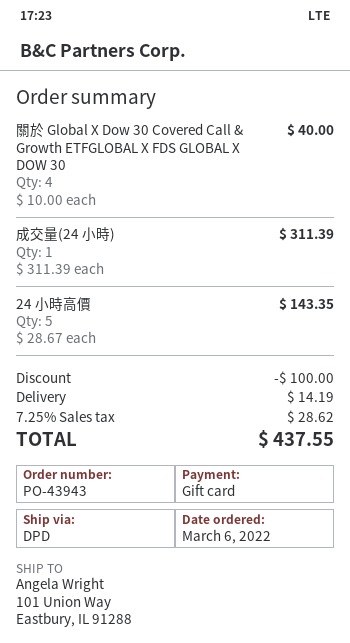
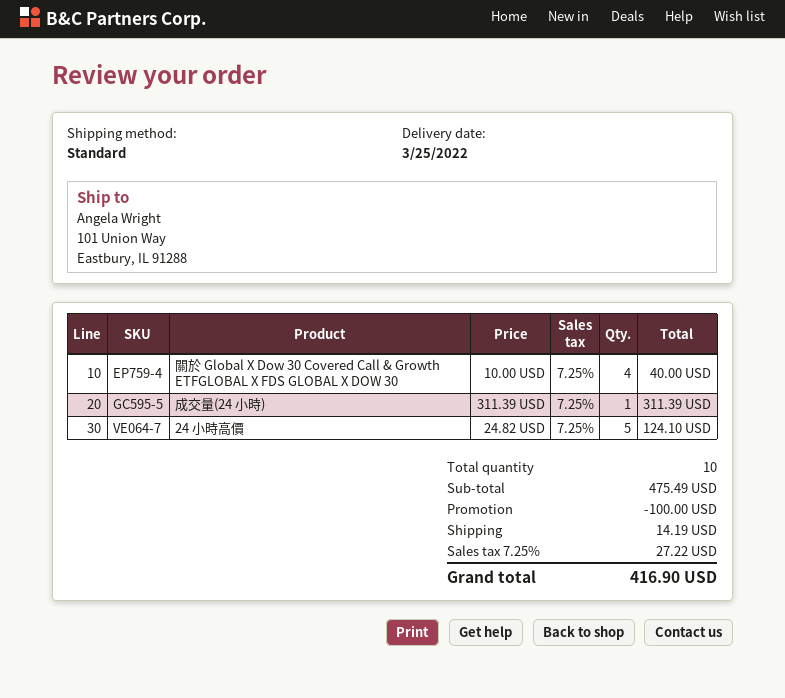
shipping method: DPD -> standard
24 小時高價: 5 x 28.67 = 143.35 -> 5 x 24.82 = 124.10
tax: 7.25% = 28.62 -> 7.25% = 27.22
total: 437.55 -> 416.90

